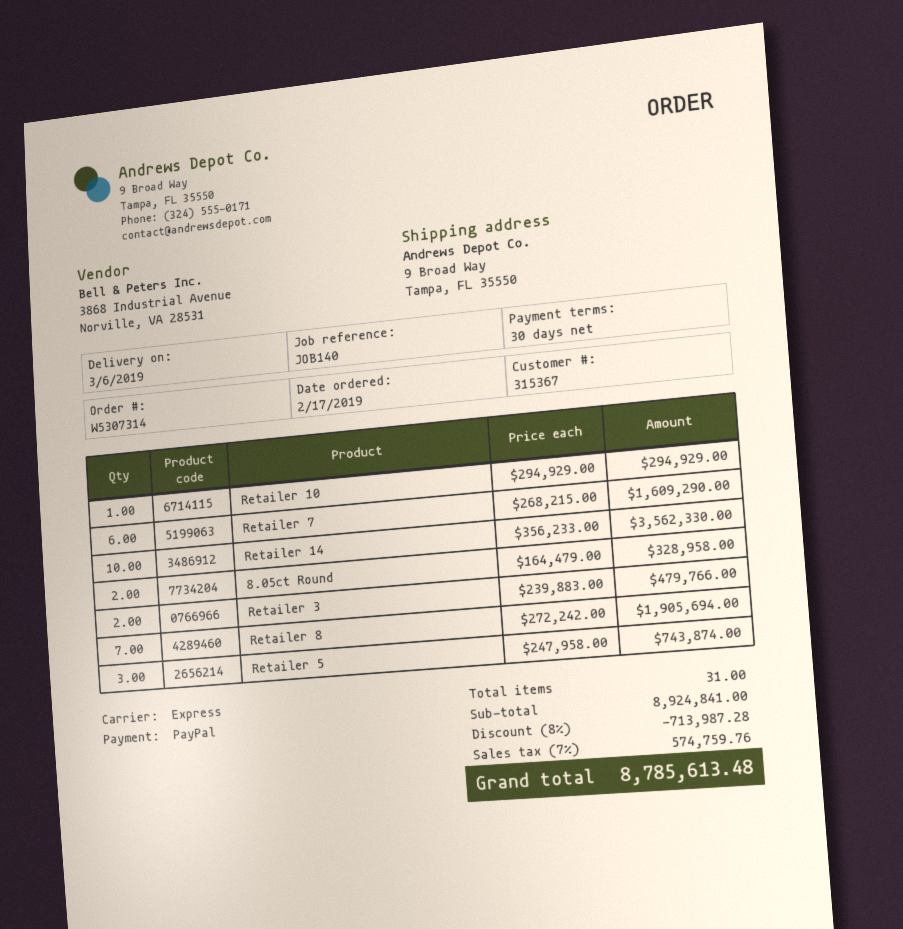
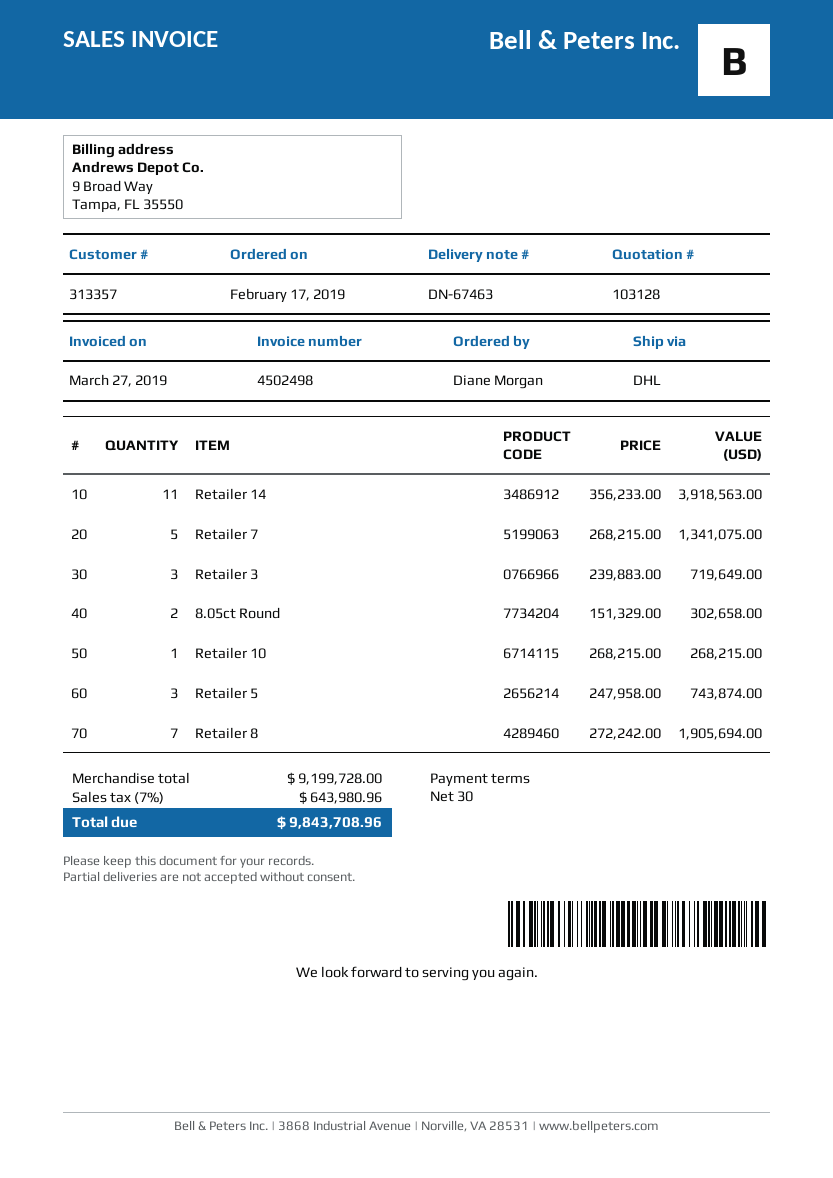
customer number: 315367 -> 313357
shipping method: express -> DHL
Retailer 10: 1 x 294929.00 = 294929.00 -> 1 x 268215.00 = 268215.00
Retailer 7: 6 x 268215.00 = 1609290.00 -> 5 x 268215.00 = 1341075.00
Retailer 14: 10 x 356233.00 = 3562330.00 -> 11 x 356233.00 = 3918563.00
8.05ct Round: 2 x 164479.00 = 328958.00 -> 2 x 151329.00 = 302658.00
Retailer 3: 2 x 239883.00 = 479766.00 -> 3 x 239883.00 = 719649.00
subtotal: 8924841.00 -> 9199728.00
discount: 8% = 713987.28 -> none
tax: 7% = 574759.76 -> 7% = 643980.96
total: 8785613.48 -> 9843708.96

